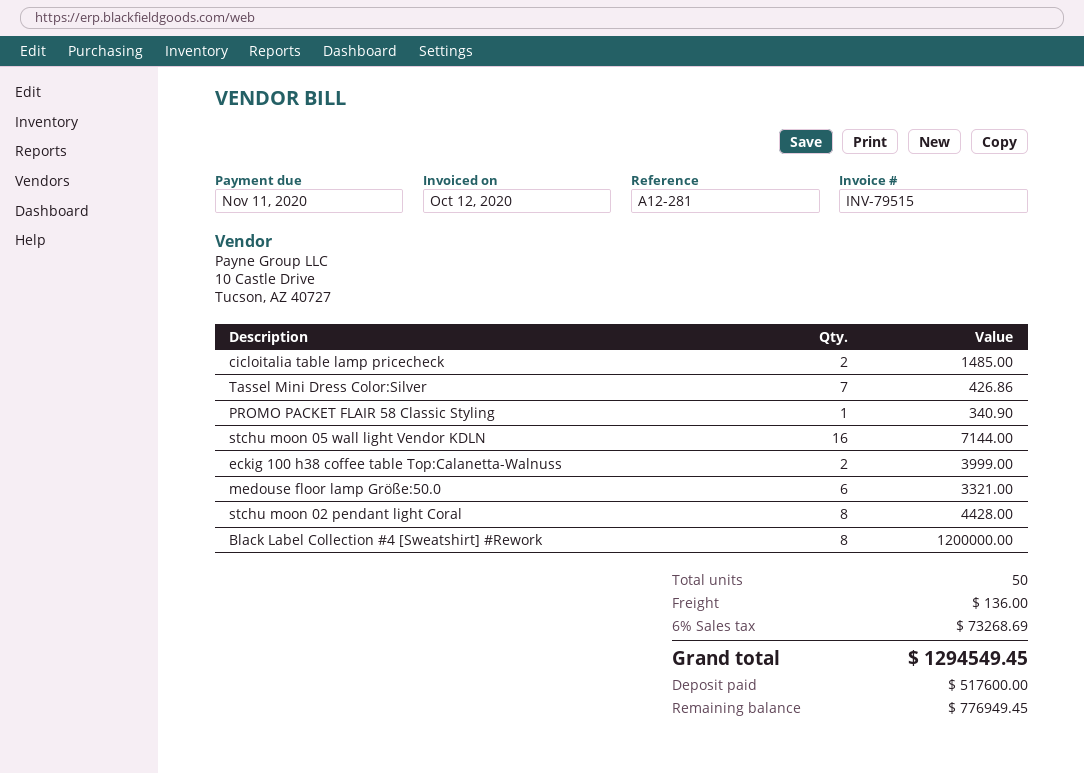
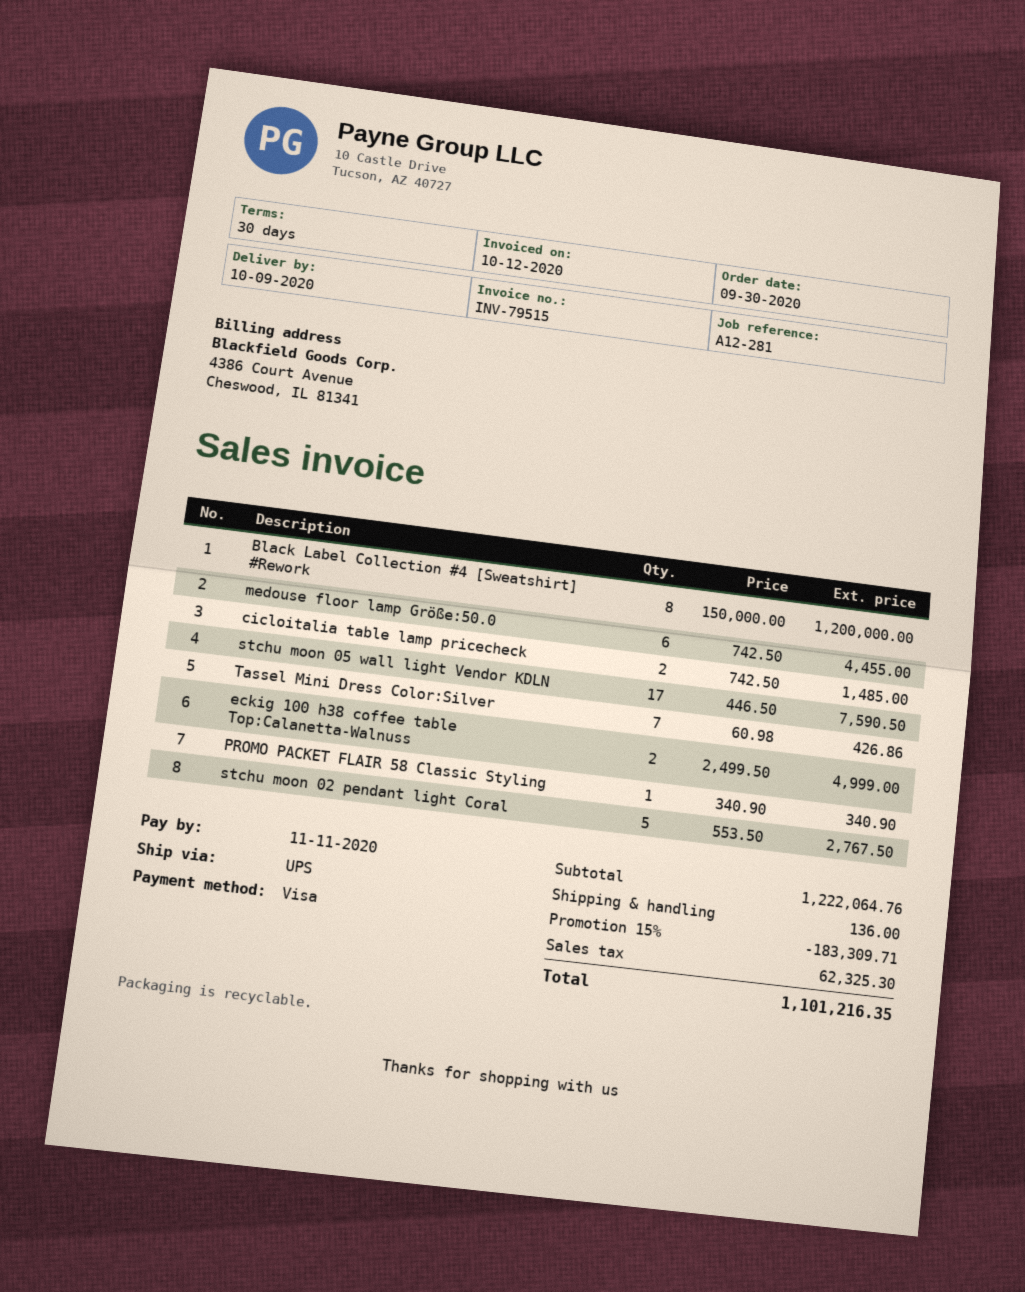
stchu moon 05 wall light Vendor KDLN: 16 for 7144.00 -> 17 for 7590.50
eckig 100 h38 coffee table Top:Calanetta-Walnuss: 2 for 3999.00 -> 2 for 4999.00
medouse floor lamp Größe:50.0: 6 for 3321.00 -> 6 for 4455.00
stchu moon 02 pendant light Coral: 8 for 4428.00 -> 5 for 2767.50
discount: none -> 15% = 183309.71
tax: 73268.69 -> 62325.30
total: 1294549.45 -> 1101216.35

